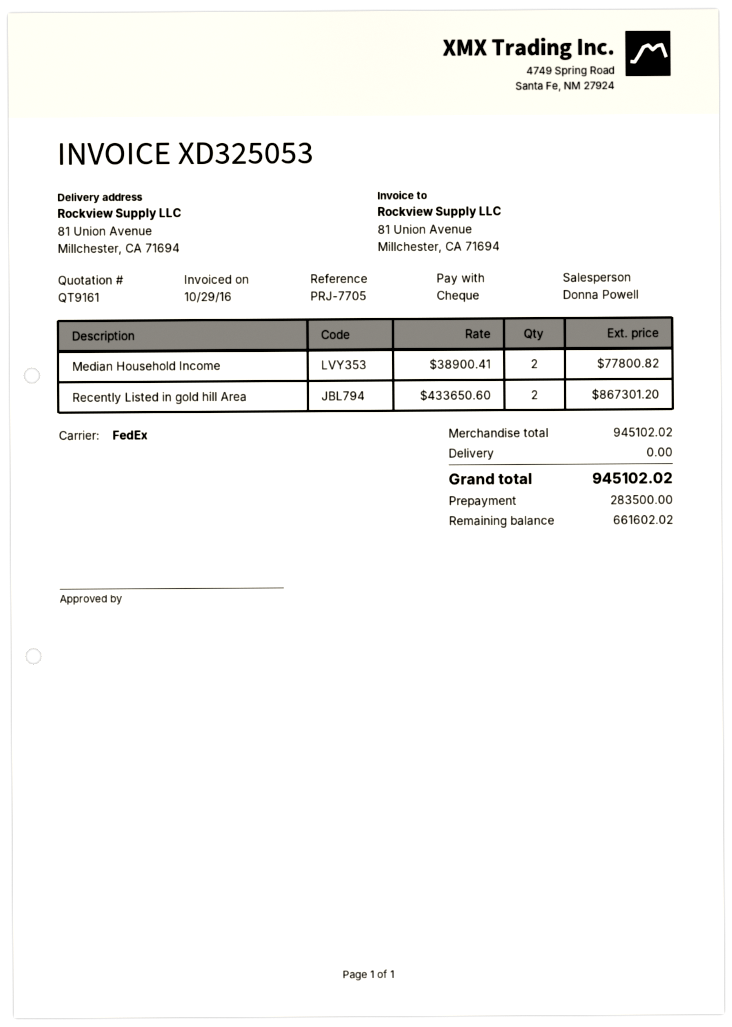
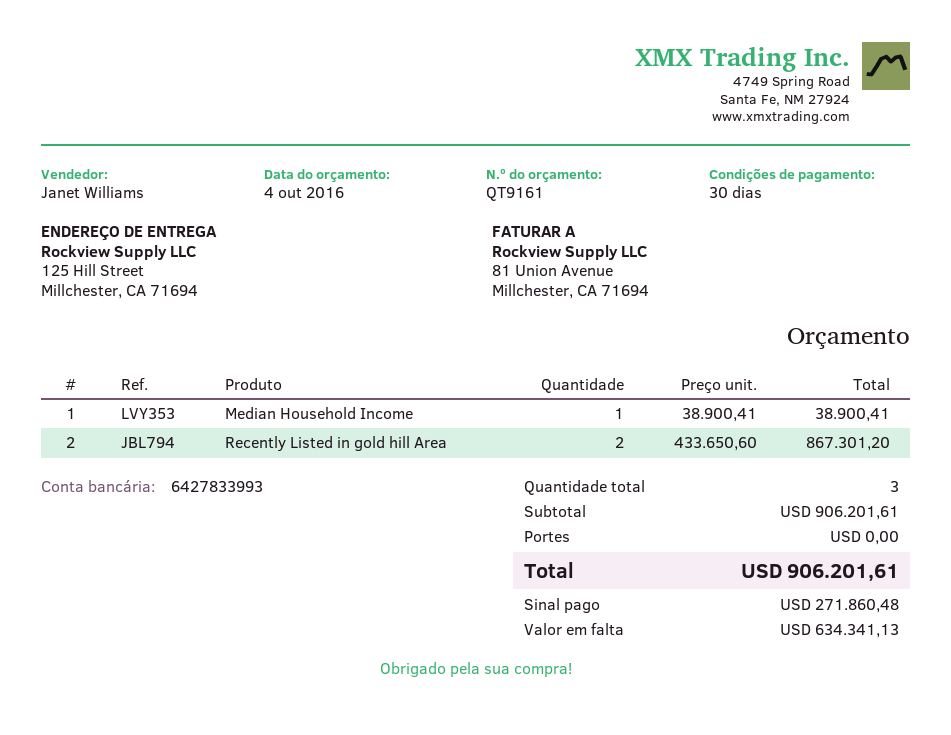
sales rep: Donna Powell -> Janet Williams
ship to: 81 Union Avenue, Millchester, CA 71694 -> 125 Hill Street, Millchester, CA 71694
Median Household Income: 2 x 38900.41 = 77800.82 -> 1 x 38900.41 = 38900.41
subtotal: 945102.02 -> 906201.61
total: 945102.02 -> 906201.61
deposit: 283500.00 -> 271860.48
balance: 661602.02 -> 634341.13

